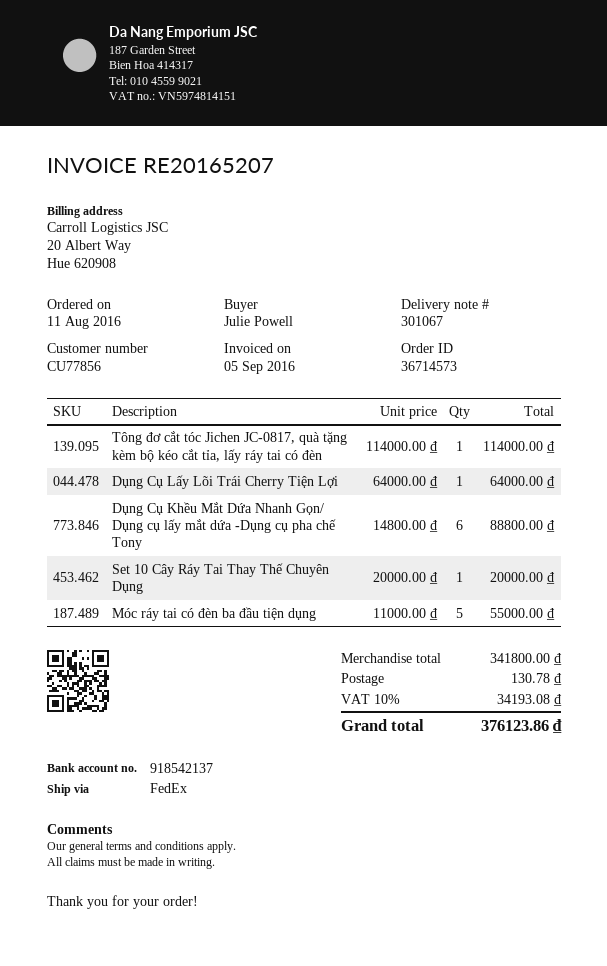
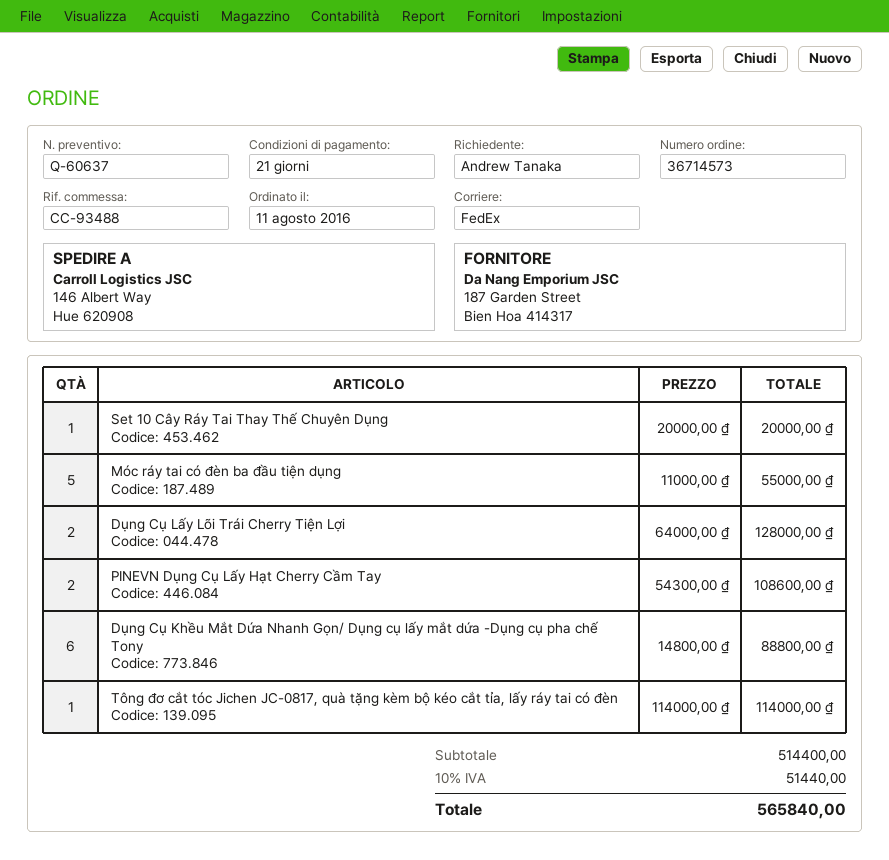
ordered by: Julie Powell -> Andrew Tanaka
Dụng Cụ Lấy Lõi Trái Cherry Tiện Lợi: 1 x 64000.00 = 64000.00 -> 2 x 64000.00 = 128000.00
PINEVN Dụng Cụ Lấy Hạt Cherry Cầm Tay: none -> 2 x 54300.00 = 108600.00
subtotal: 341800.00 -> 514400.00
shipping: 130.78 -> none
tax: 10% = 34193.08 -> 10% = 51440.00
total: 376123.86 -> 565840.00

